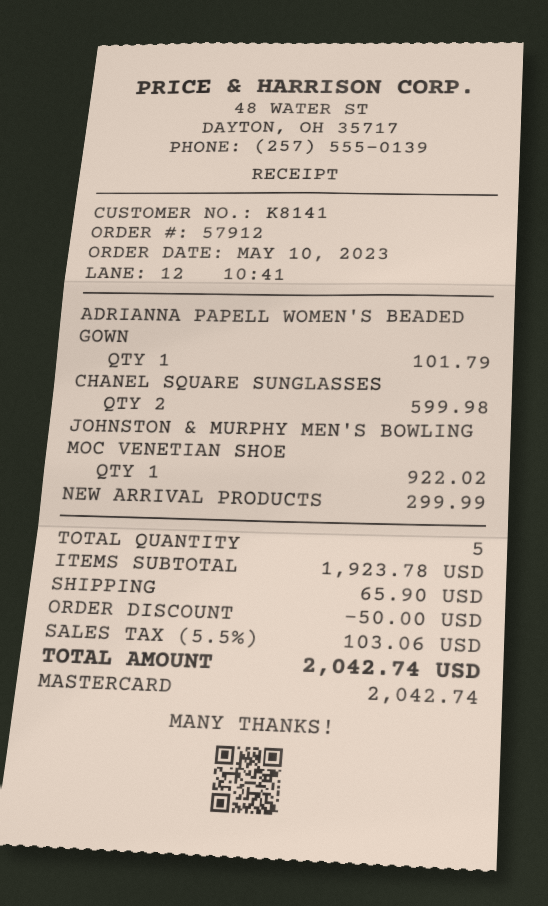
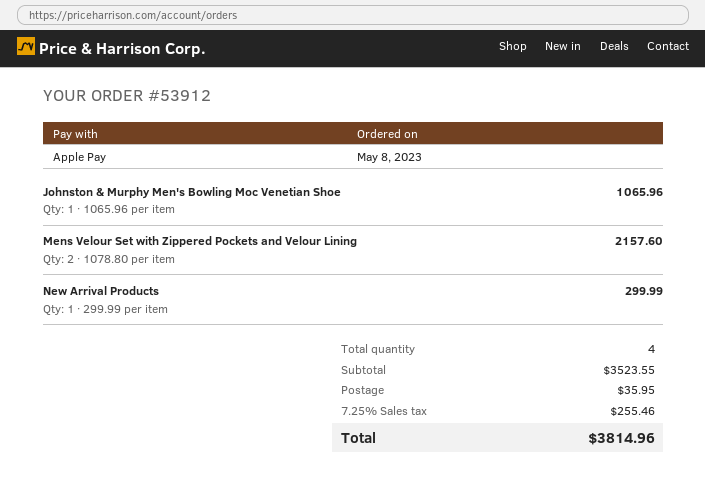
order number: 57912 -> 53912
order date: 2023-05-10 -> 2023-05-08
payment method: Mastercard -> Apple Pay
ADRIANNA PAPELL WOMEN'S BEADED GOWN: 1 for 101.79 -> none
CHANEL SQUARE SUNGLASSES: 2 for 599.98 -> none
JOHNSTON & MURPHY MEN'S BOWLING MOC VENETIAN SHOE: 1 for 922.02 -> 1 for 1065.96
Mens Velour Set with Zippered Pockets and Velour Lining: none -> 2 for 2157.60
total quantity: 5 -> 4
subtotal: 1923.78 -> 3523.55
discount: 50.00 -> none
shipping: 65.90 -> 35.95
tax: 5.5% = 103.06 -> 7.25% = 255.46
total: 2042.74 -> 3814.96

